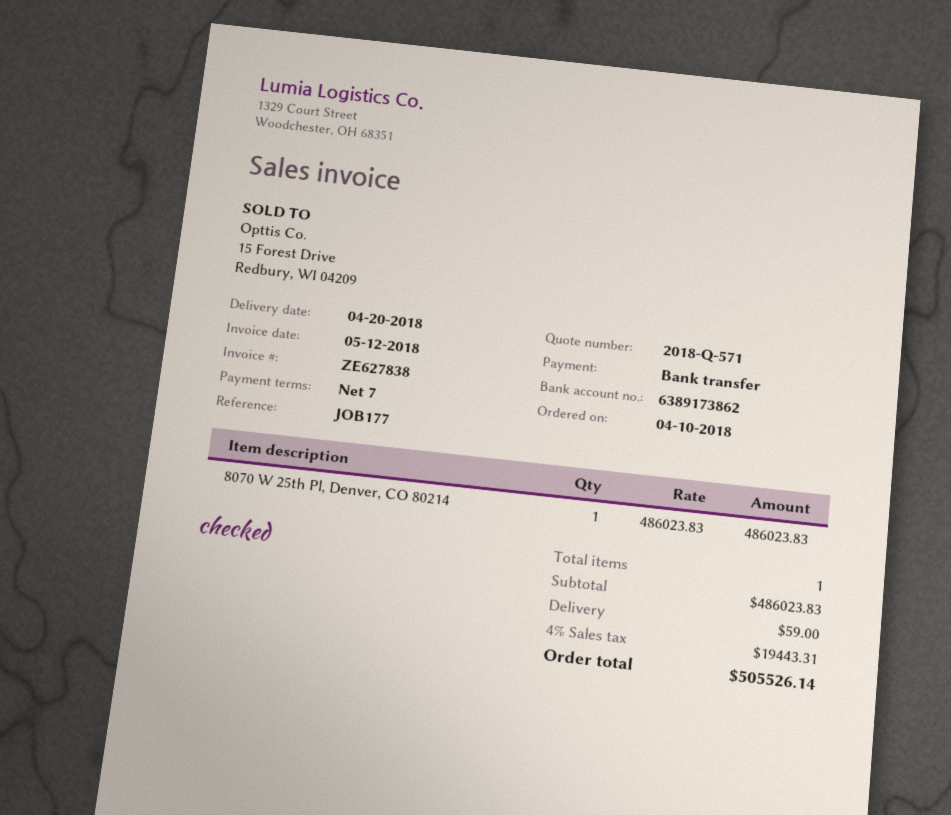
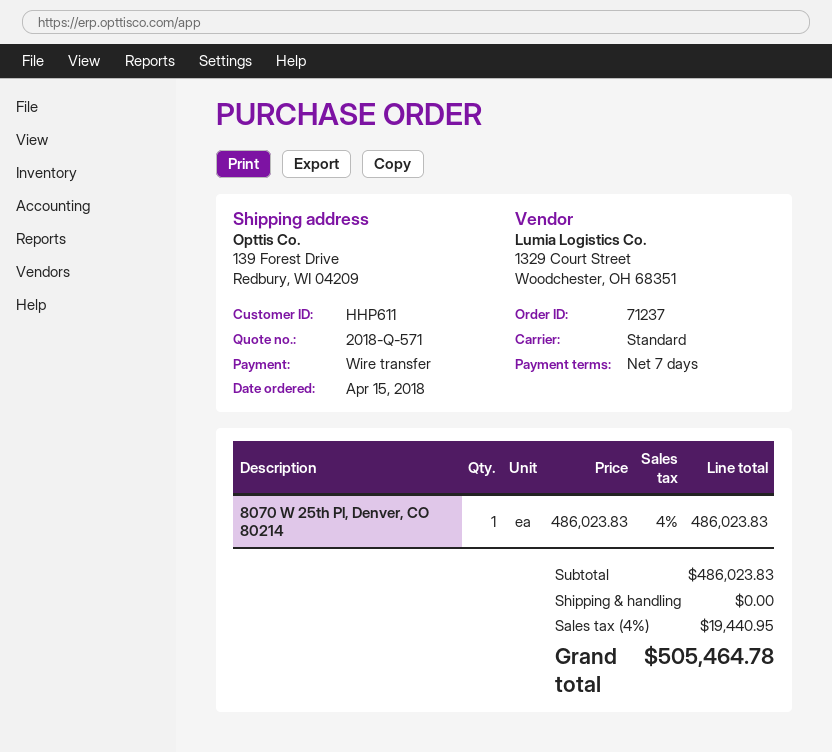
order date: 2018-04-10 -> 2018-04-15
shipping: 59.00 -> 0.00
tax: 4% = 19443.31 -> 4% = 19440.95
total: 505526.14 -> 505464.78

